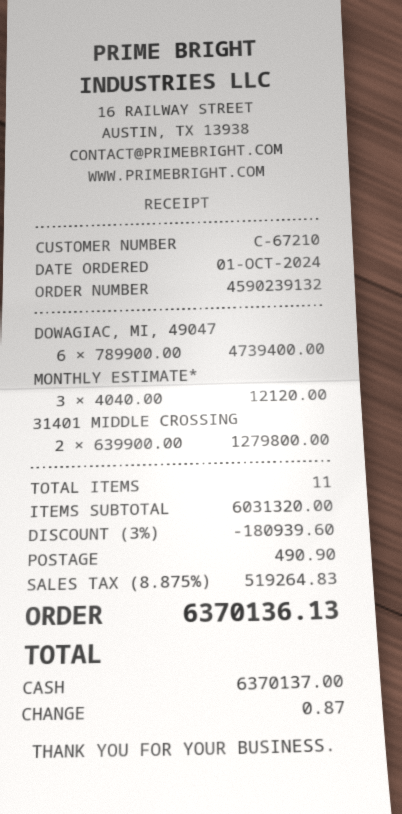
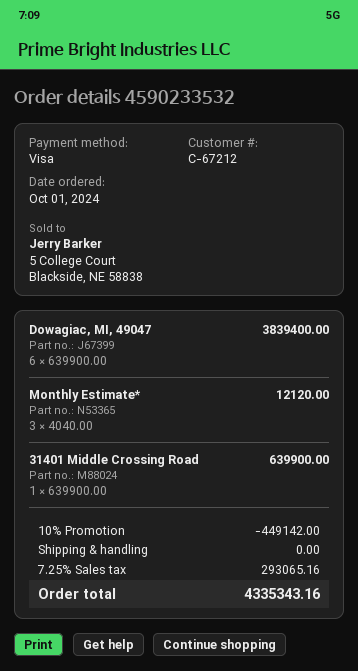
order number: 4590239132 -> 4590233532
customer number: C-67210 -> C-67212
payment method: cash -> Visa
DOWAGIAC, MI, 49047: 6 x 789900.00 = 4739400.00 -> 6 x 639900.00 = 3839400.00
31401 MIDDLE CROSSING: 2 x 639900.00 = 1279800.00 -> 1 x 639900.00 = 639900.00
discount: 3% = 180939.60 -> 10% = 449142.00
shipping: 490.90 -> 0.00
tax: 8.875% = 519264.83 -> 7.25% = 293065.16
total: 6370136.13 -> 4335343.16

